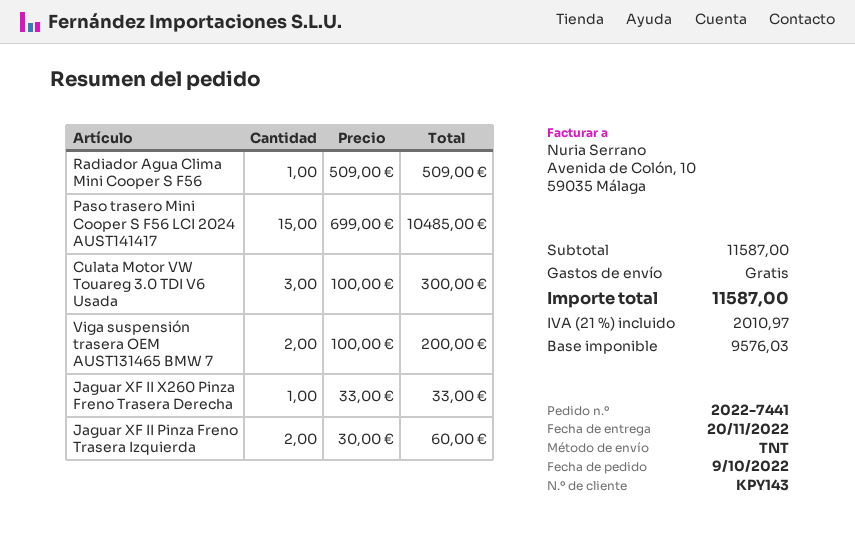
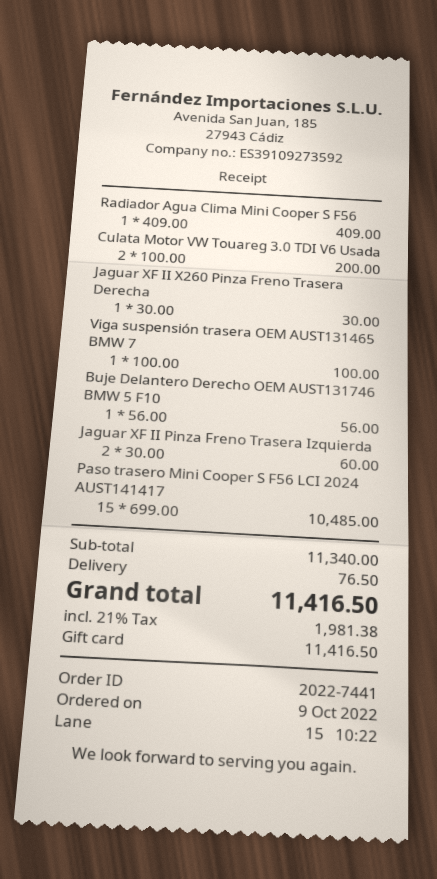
Radiador Agua Clima Mini Cooper S F56: 1 x 509.00 = 509.00 -> 1 x 409.00 = 409.00
Culata Motor VW Touareg 3.0 TDI V6 Usada: 3 x 100.00 = 300.00 -> 2 x 100.00 = 200.00
Viga suspensión trasera OEM AUST131465 BMW 7: 2 x 100.00 = 200.00 -> 1 x 100.00 = 100.00
Jaguar XF II X260 Pinza Freno Trasera Derecha: 1 x 33.00 = 33.00 -> 1 x 30.00 = 30.00
Buje Delantero Derecho OEM AUST131746 BMW 5 F10: none -> 1 x 56.00 = 56.00
subtotal: 11587.00 -> 11340.00
shipping: 0.00 -> 76.50
tax: 21% = 2010.97 -> 21% = 1981.38
total: 11587.00 -> 11416.50

